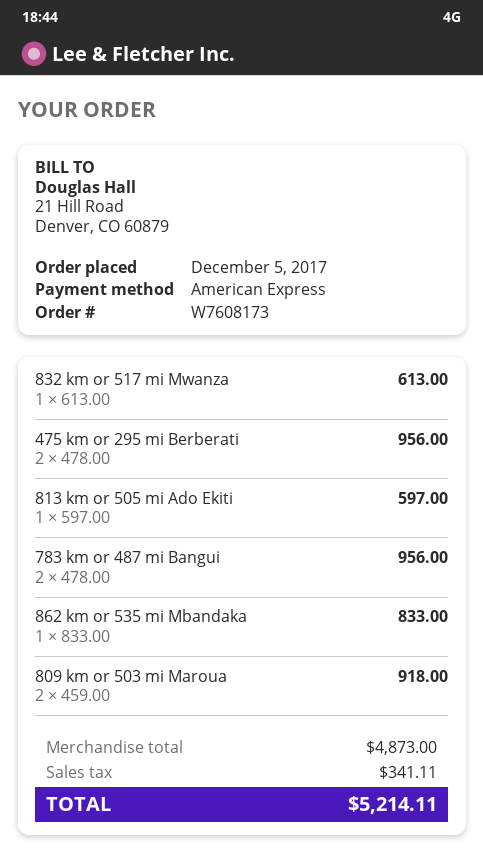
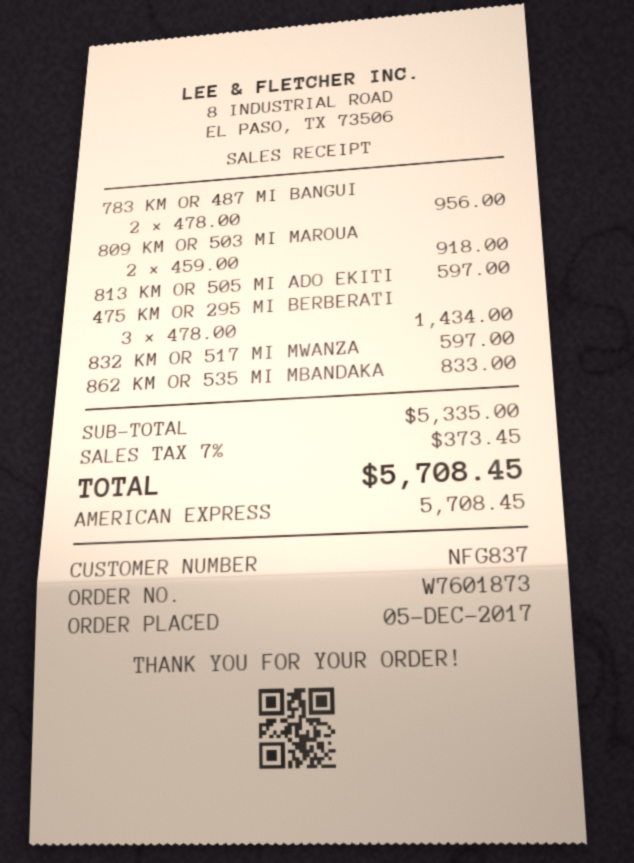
order number: W7608173 -> W7601873
832 km or 517 mi Mwanza: 1 x 613.00 = 613.00 -> 1 x 597.00 = 597.00
475 km or 295 mi Berberati: 2 x 478.00 = 956.00 -> 3 x 478.00 = 1434.00
subtotal: 4873.00 -> 5335.00
tax: 341.11 -> 373.45
total: 5214.11 -> 5708.45

